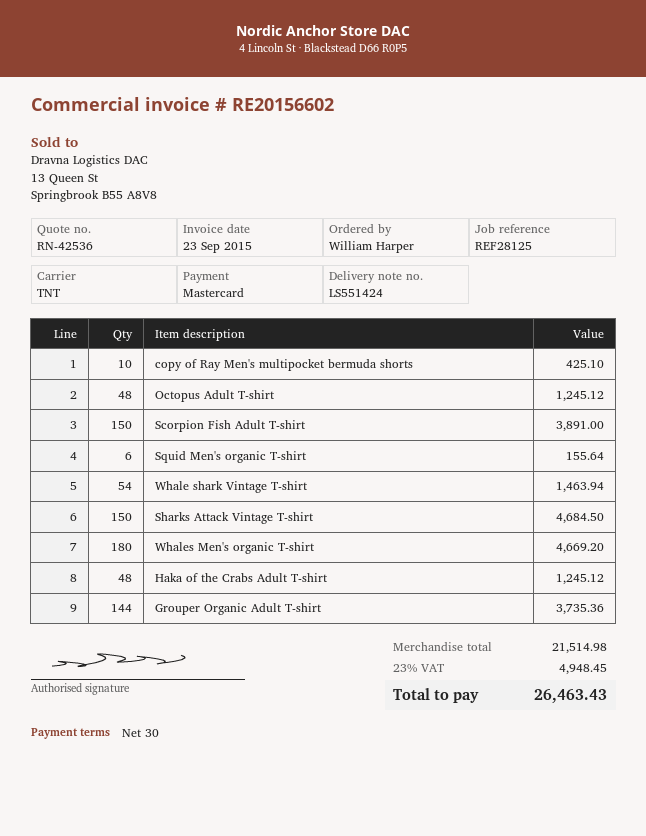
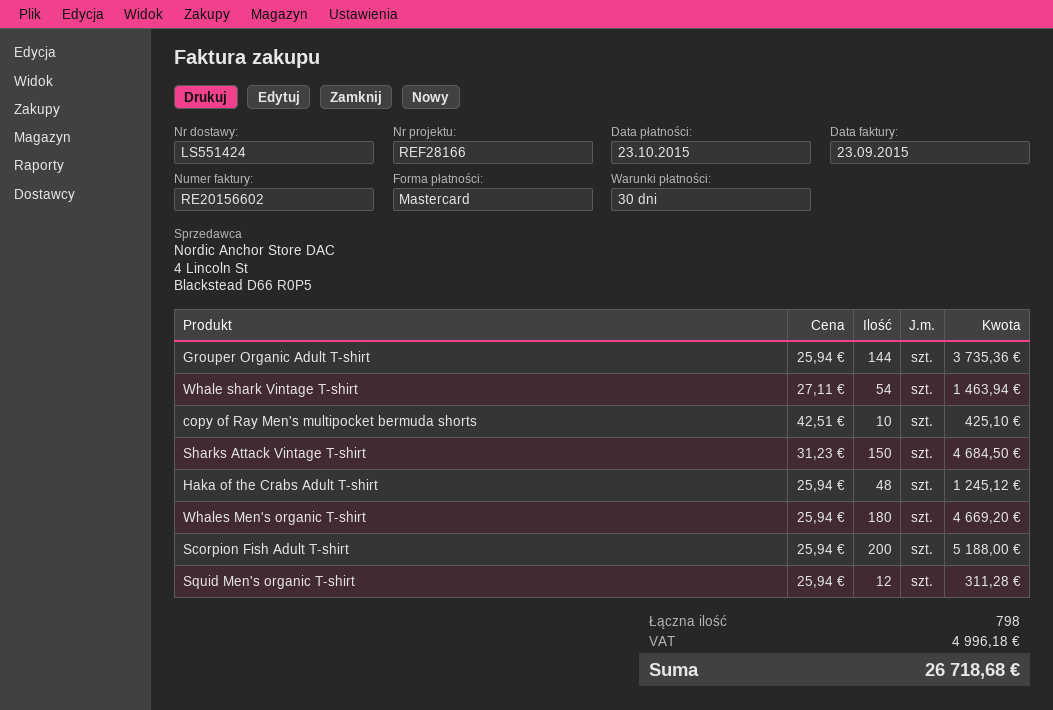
reference: REF28125 -> REF28166
Octopus Adult T-shirt: 48 for 1245.12 -> none
Scorpion Fish Adult T-shirt: 150 for 3891.00 -> 200 for 5188.00
Squid Men's organic T-shirt: 6 for 155.64 -> 12 for 311.28
tax: 4948.45 -> 4996.18
total: 26463.43 -> 26718.68

